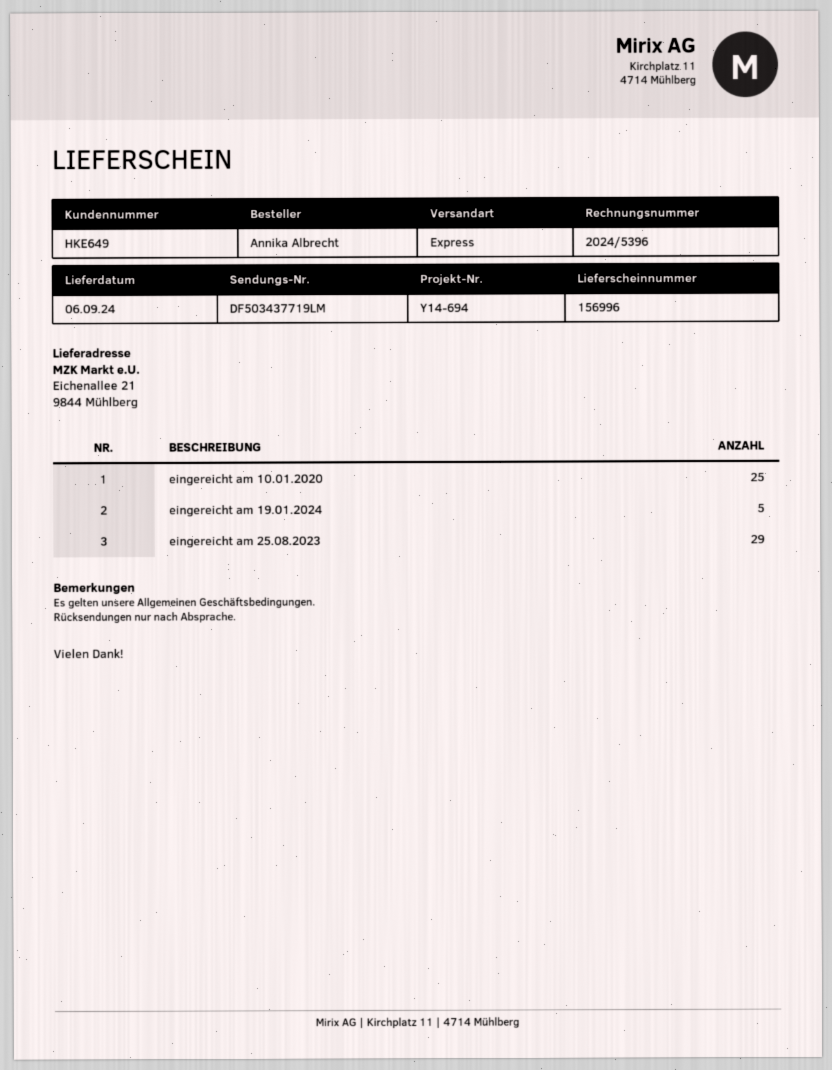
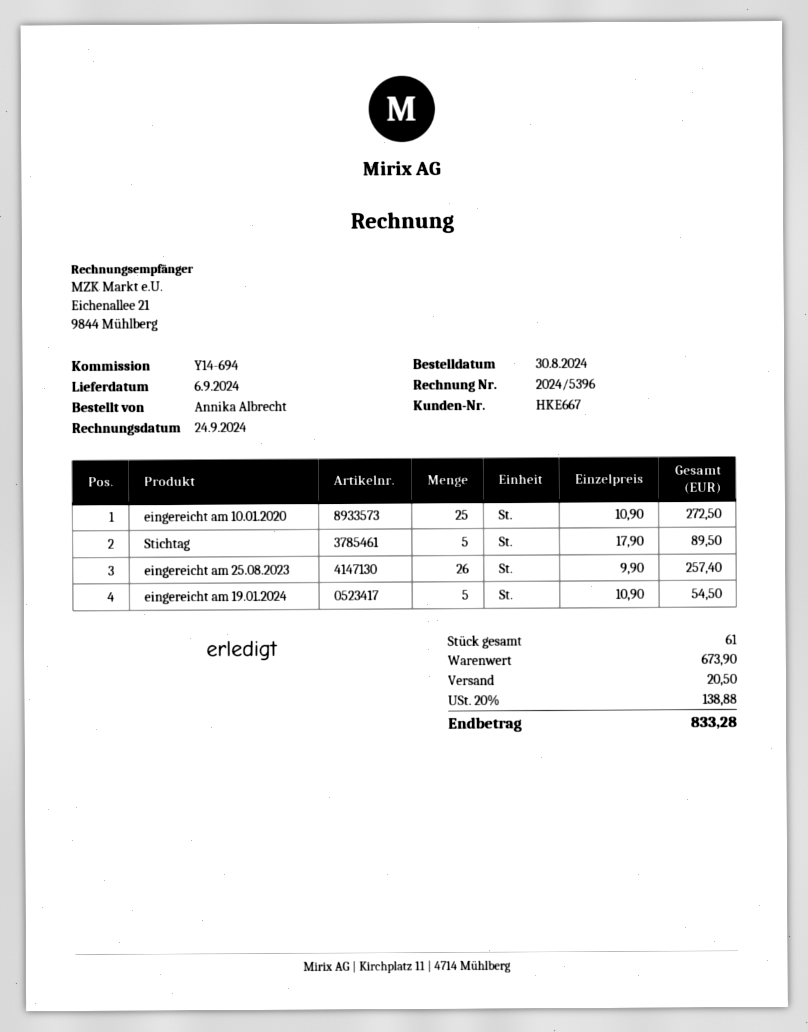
customer number: HKE649 -> HKE667
eingereicht am 25.08.2023: 29 -> 26
Stichtag: none -> 5

